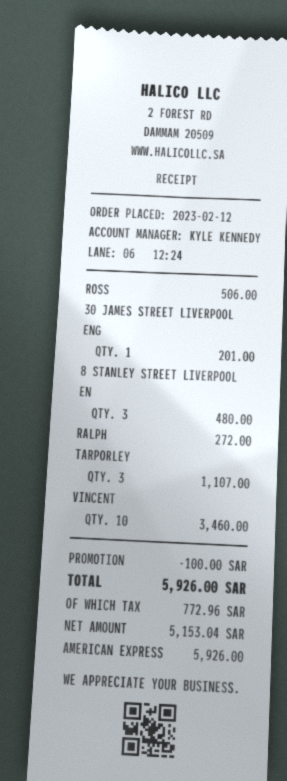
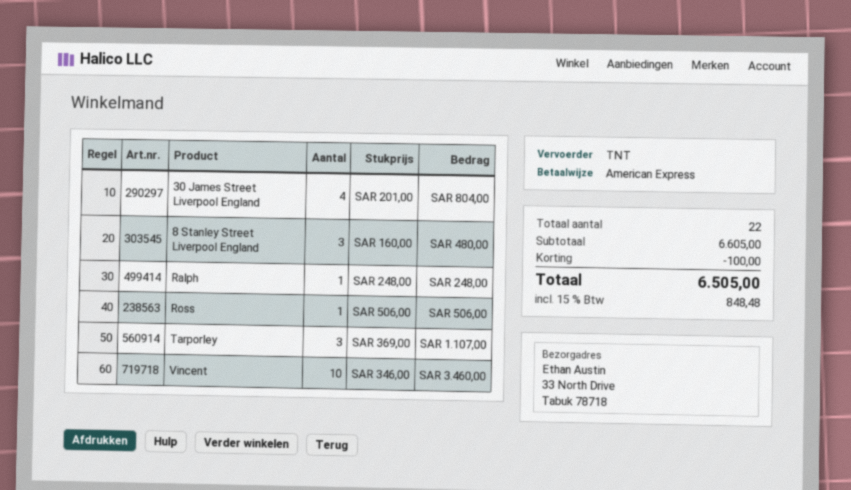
30 JAMES STREET LIVERPOOL ENG: 1 for 201.00 -> 4 for 804.00
RALPH: 1 for 272.00 -> 1 for 248.00
tax: 772.96 -> 848.48
total: 5926.00 -> 6505.00

